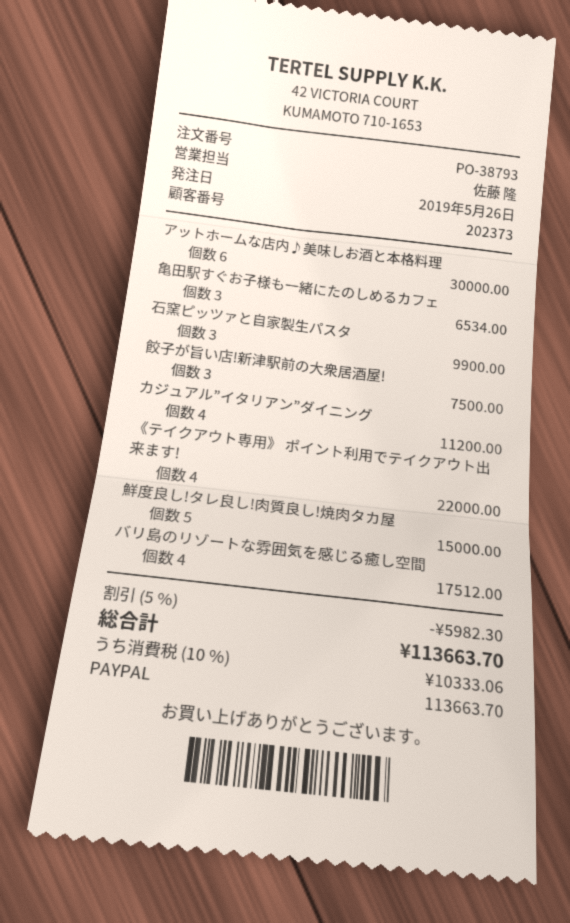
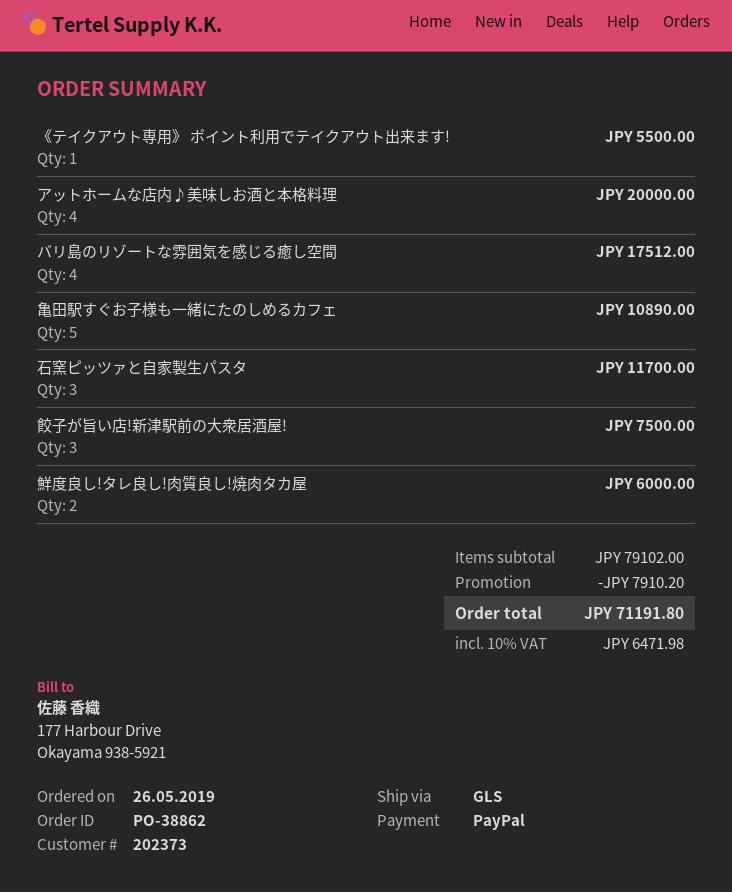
order number: PO-38793 -> PO-38862
アットホームな店内♪美味しお酒と本格料理: 6 for 30000.00 -> 4 for 20000.00
亀田駅すぐお子様も一緒にたのしめるカフェ: 3 for 6534.00 -> 5 for 10890.00
石窯ピッツァと自家製生パスタ: 3 for 9900.00 -> 3 for 11700.00
カジュアル”イタリアン”ダイニング: 4 for 11200.00 -> none
《テイクアウト専用》 ポイント利用でテイクアウト出来ます!: 4 for 22000.00 -> 1 for 5500.00
鮮度良し!タレ良し!肉質良し!焼肉タカ屋: 5 for 15000.00 -> 2 for 6000.00
discount: 5982.30 -> 7910.20
tax: 10% = 10333.06 -> 10% = 6471.98
total: 113663.70 -> 71191.80

